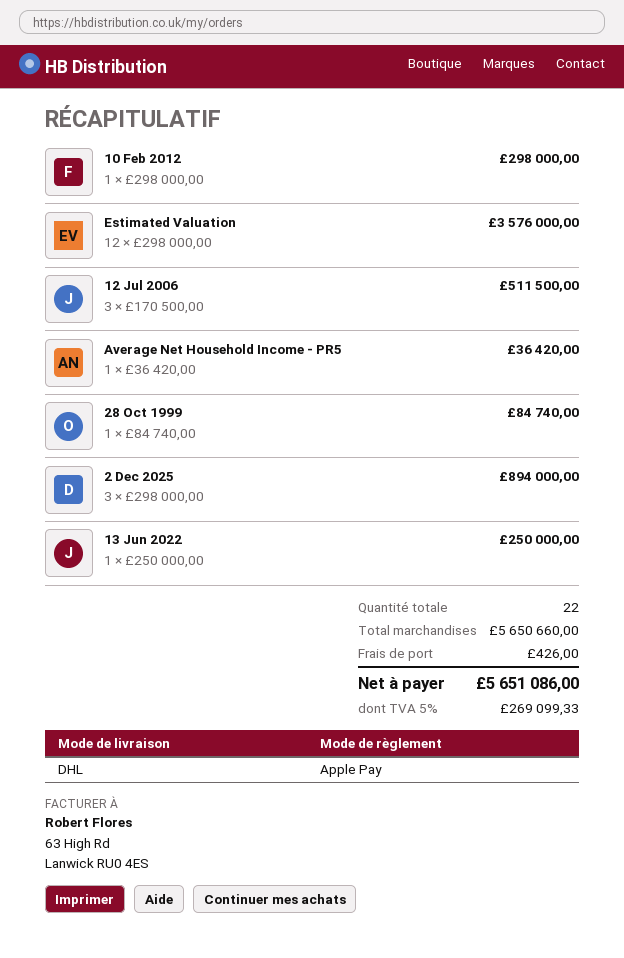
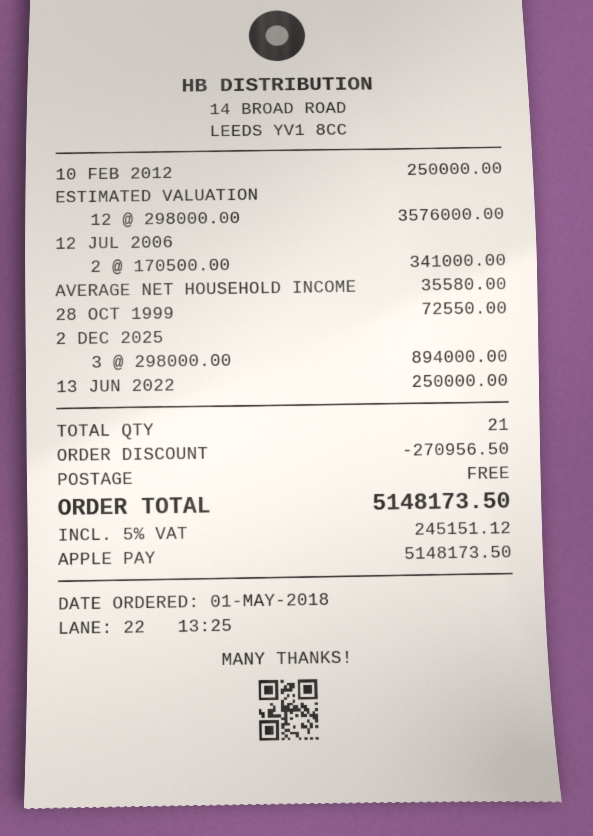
10 Feb 2012: 1 x 298000.00 = 298000.00 -> 1 x 250000.00 = 250000.00
12 Jul 2006: 3 x 170500.00 = 511500.00 -> 2 x 170500.00 = 341000.00
Average Net Household Income - PR5: 1 x 36420.00 = 36420.00 -> 1 x 35580.00 = 35580.00
28 Oct 1999: 1 x 84740.00 = 84740.00 -> 1 x 72550.00 = 72550.00
total quantity: 22 -> 21
discount: none -> 270956.50
shipping: 426.00 -> 0.00
tax: 5% = 269099.33 -> 5% = 245151.12
total: 5651086.00 -> 5148173.50

